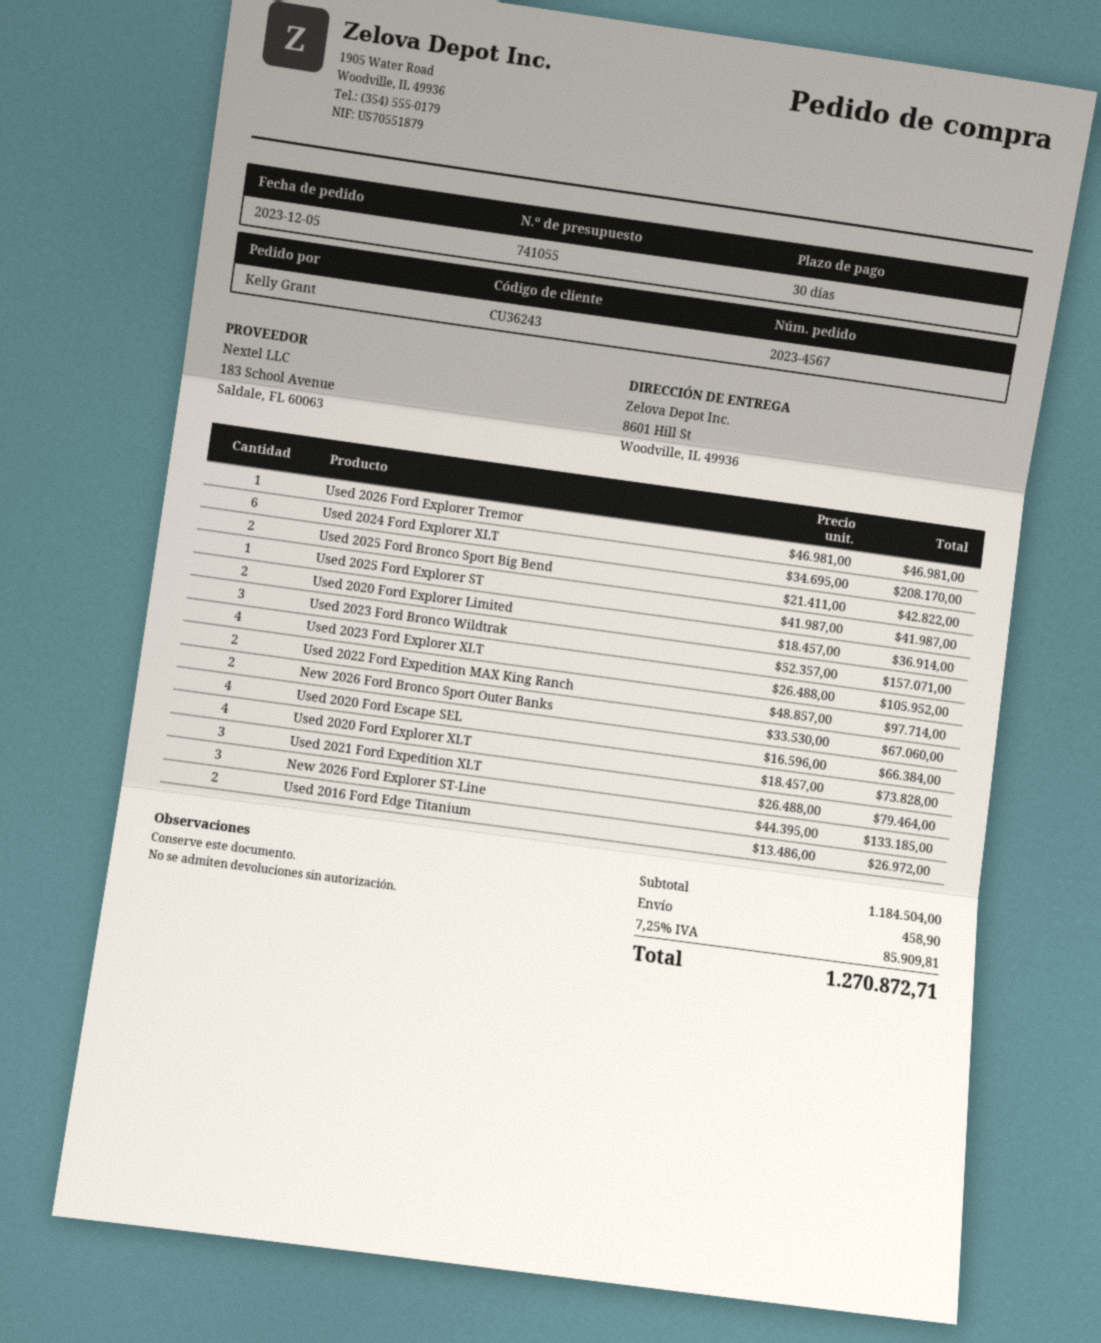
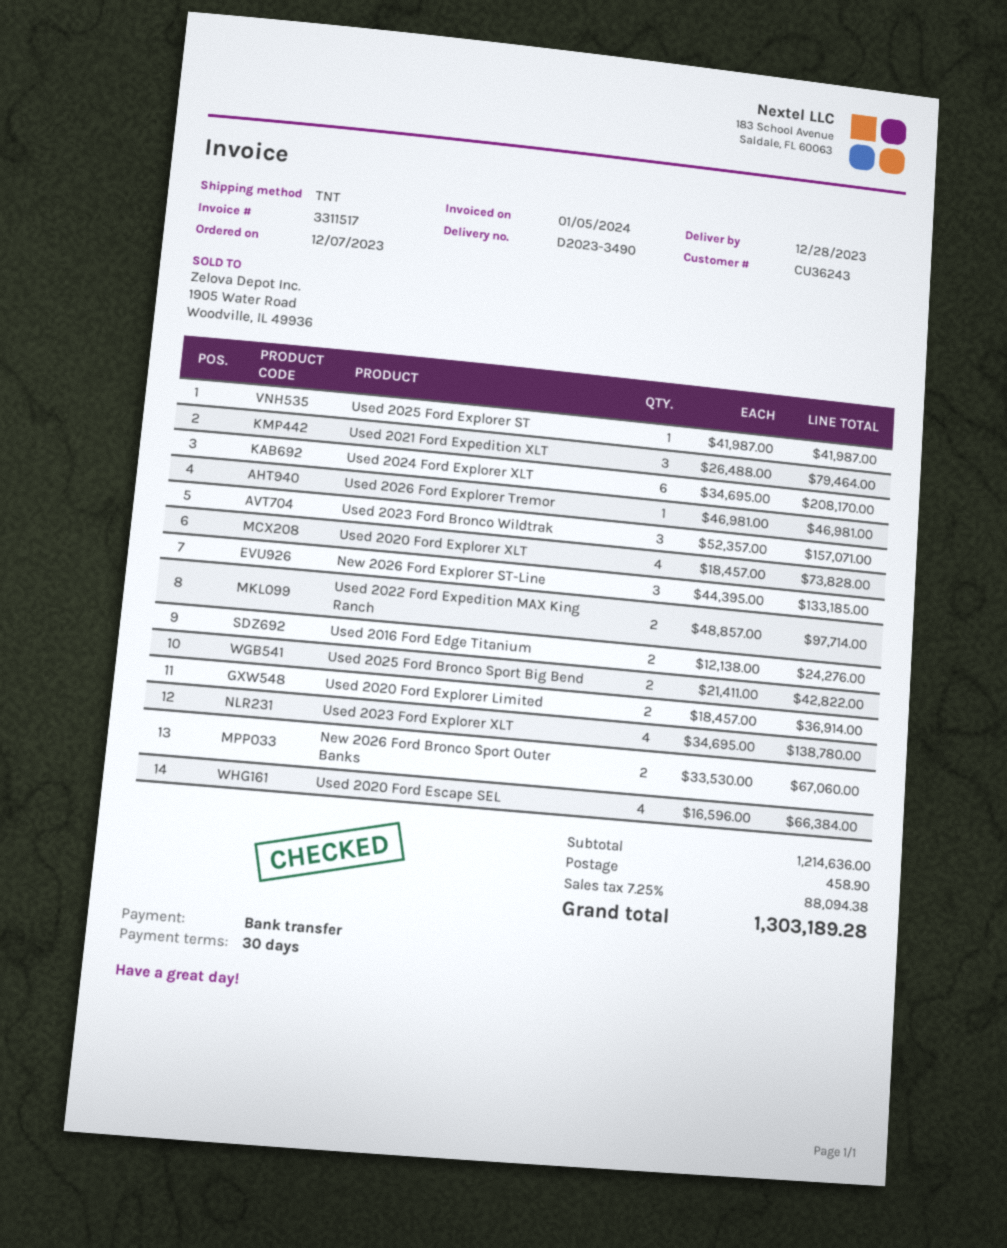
order date: 2023-12-05 -> 2023-12-07
Used 2023 Ford Explorer XLT: 4 x 26488.00 = 105952.00 -> 4 x 34695.00 = 138780.00
Used 2016 Ford Edge Titanium: 2 x 13486.00 = 26972.00 -> 2 x 12138.00 = 24276.00
subtotal: 1184504.00 -> 1214636.00
tax: 7.25% = 85909.81 -> 7.25% = 88094.38
total: 1270872.71 -> 1303189.28

